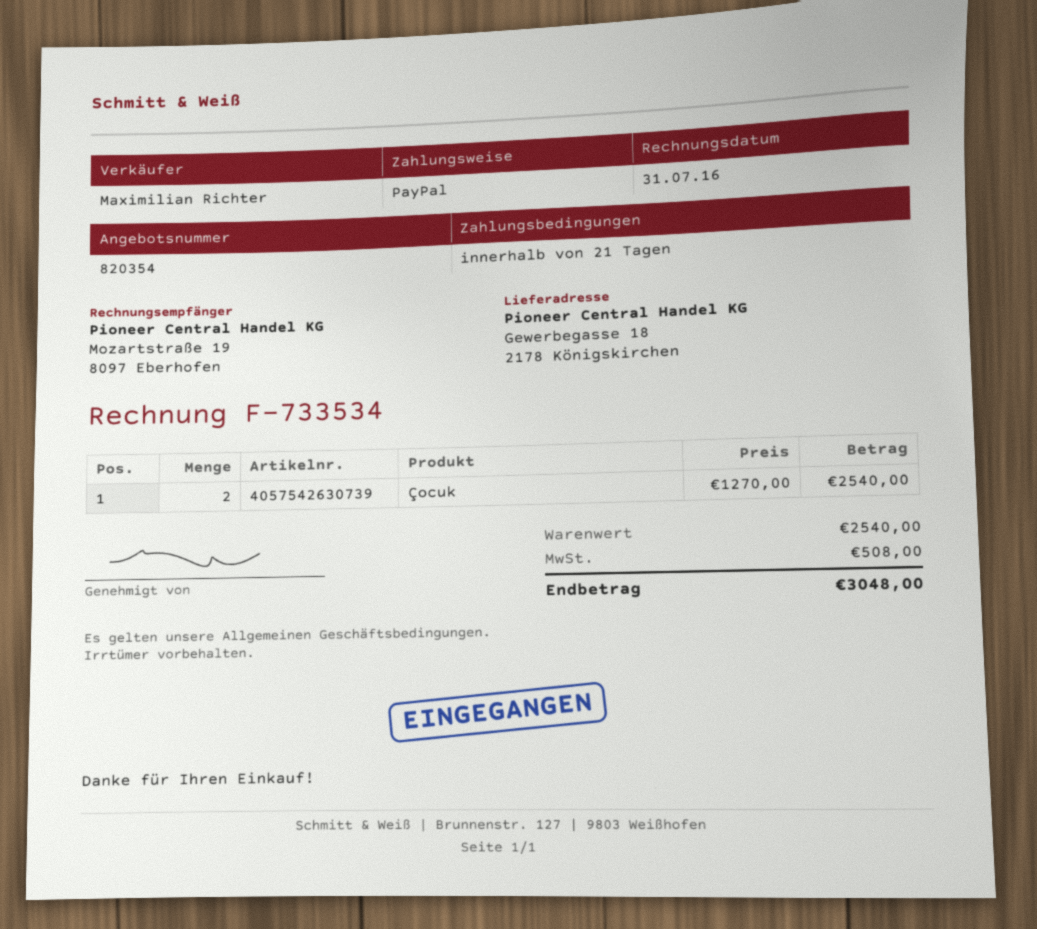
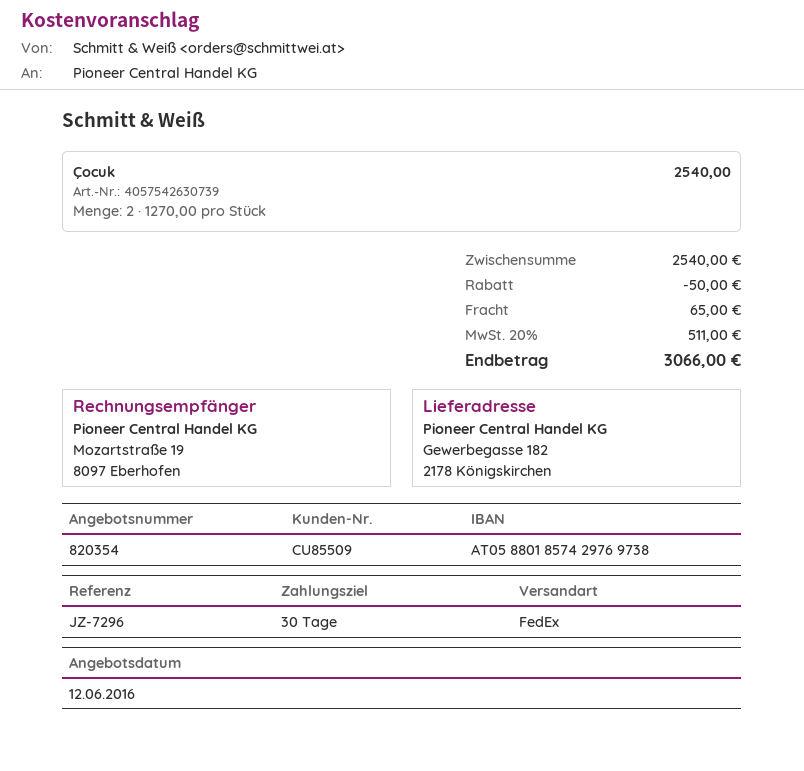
payment terms: 21 days -> 30 days
ship to: Gewerbegasse 18, 2178 Königskirchen -> Gewerbegasse 182, 2178 Königskirchen
discount: none -> 50.00
shipping: none -> 65.00
tax: 508.00 -> 511.00
total: 3048.00 -> 3066.00

